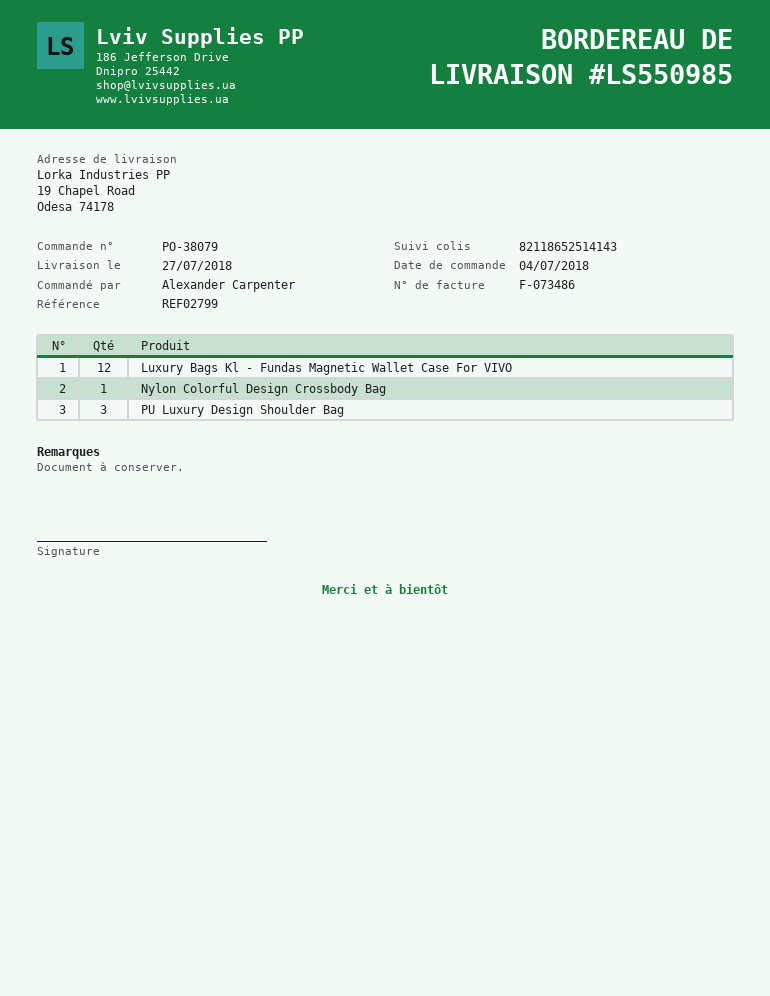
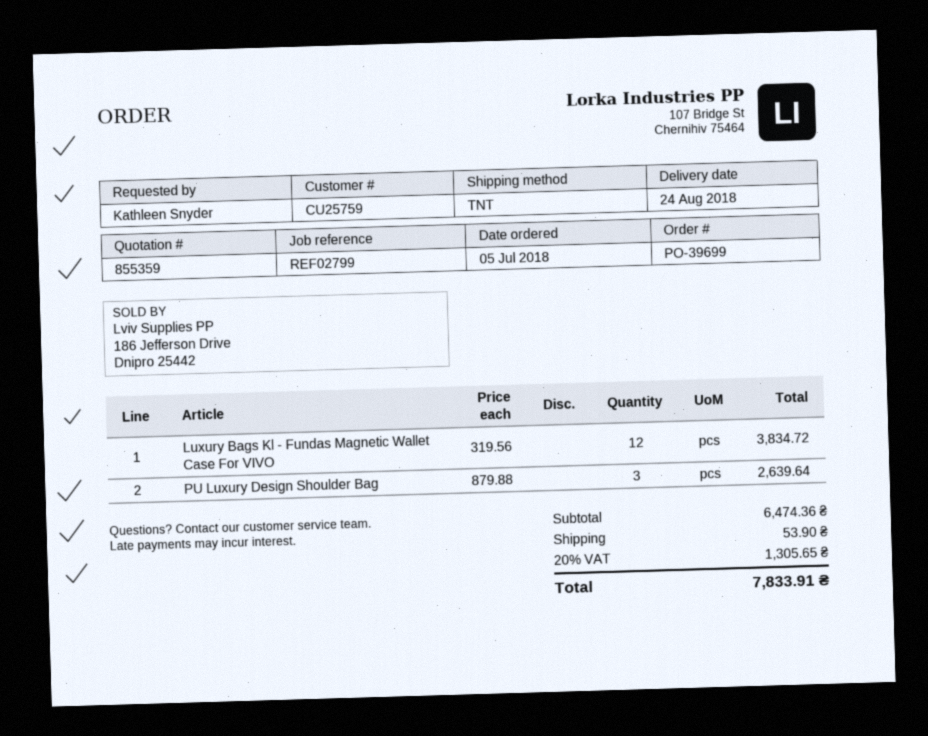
order number: PO-38079 -> PO-39699
order date: 2018-07-04 -> 2018-07-05
delivery date: 2018-07-27 -> 2018-08-24
ordered by: Alexander Carpenter -> Kathleen Snyder
Nylon Colorful Design Crossbody Bag: 1 -> none

